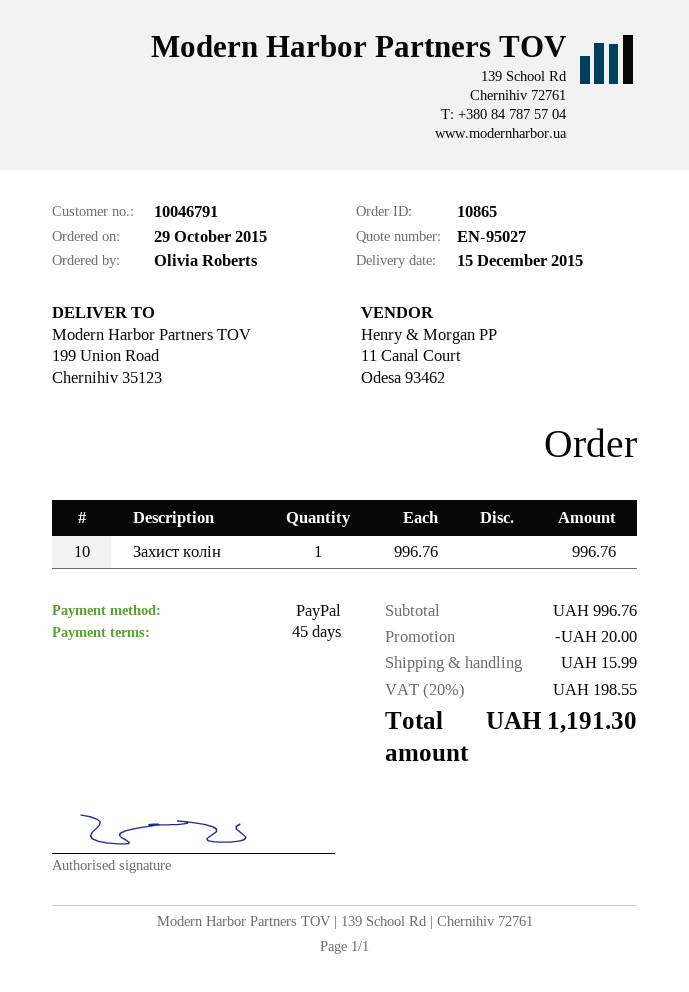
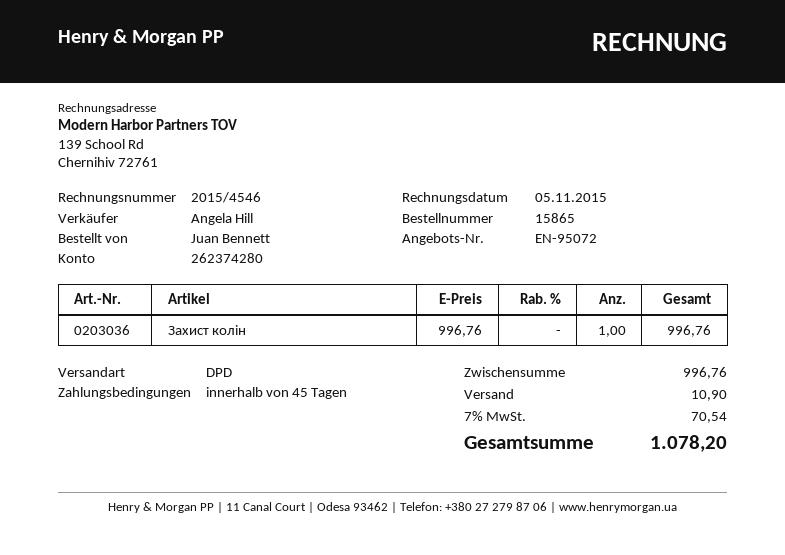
quote number: EN-95027 -> EN-95072
order number: 10865 -> 15865
ordered by: Olivia Roberts -> Juan Bennett
discount: 20.00 -> none
shipping: 15.99 -> 10.90
tax: 20% = 198.55 -> 7% = 70.54
total: 1191.30 -> 1078.20

